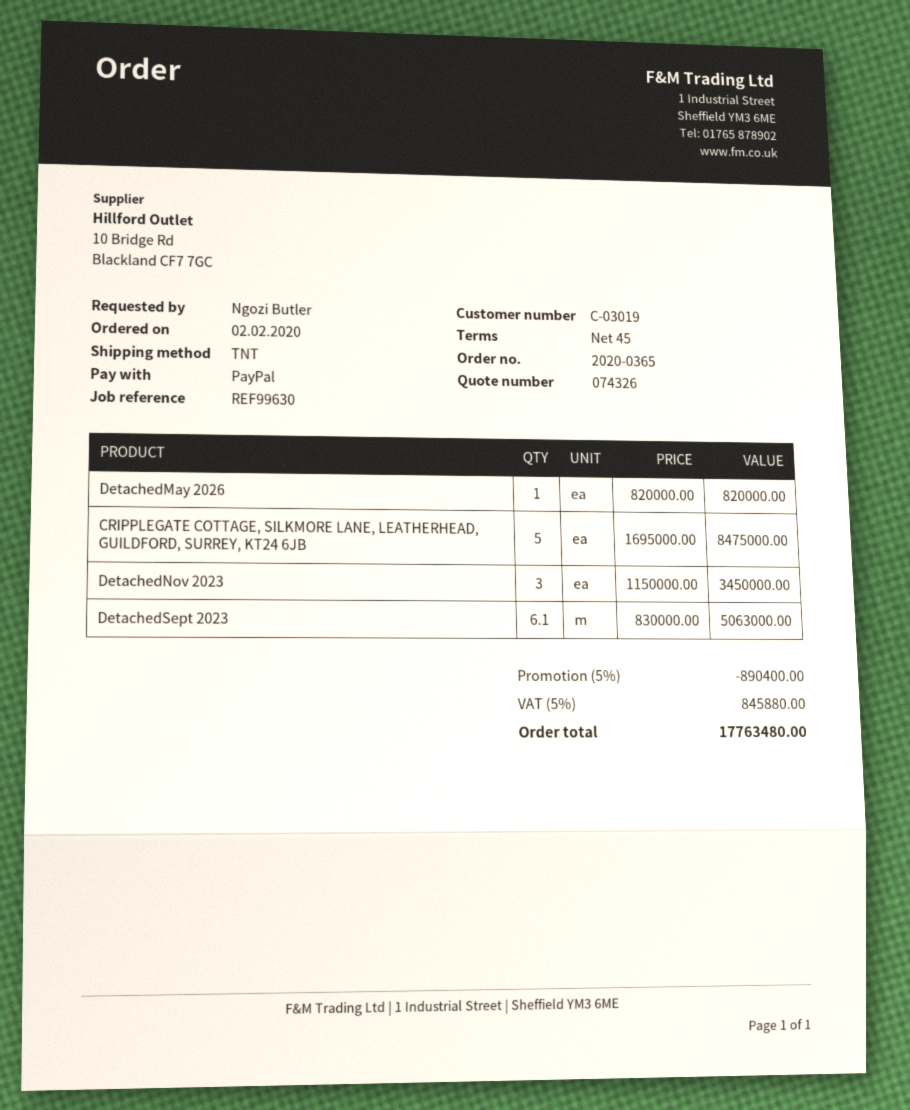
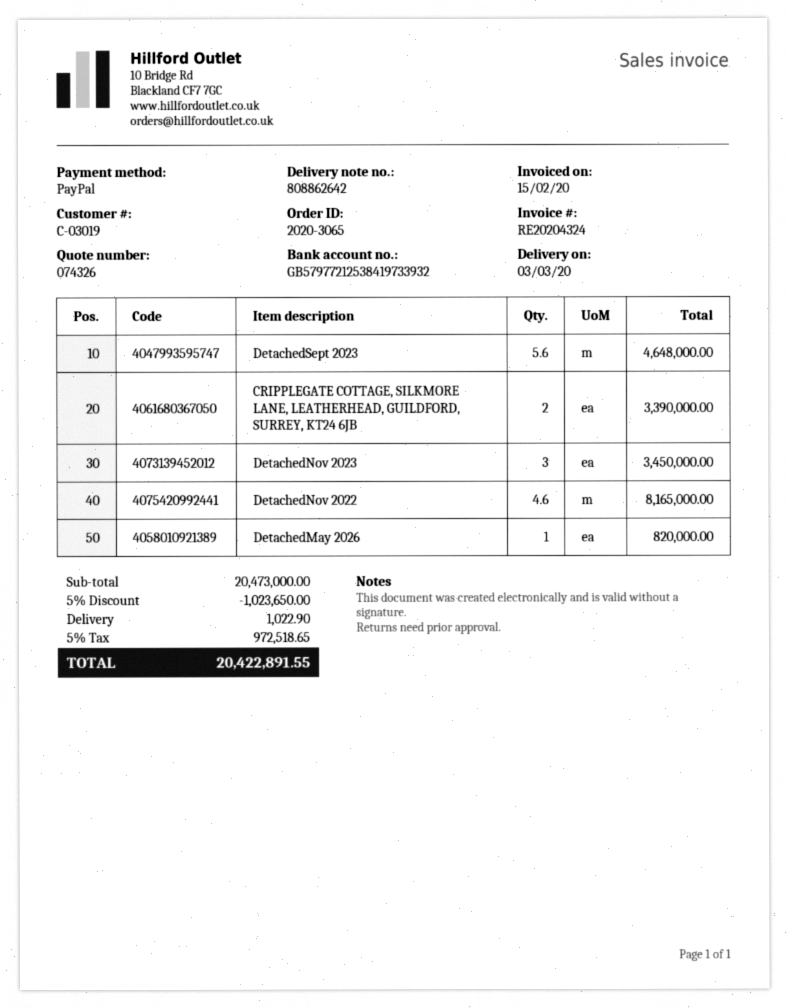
order number: 2020-0365 -> 2020-3065
CRIPPLEGATE COTTAGE, SILKMORE LANE, LEATHERHEAD, GUILDFORD, SURREY, KT24 6JB: 5 for 8475000.00 -> 2 for 3390000.00
DetachedSept 2023: 6.1 for 5063000.00 -> 5.6 for 4648000.00
DetachedNov 2022: none -> 4.6 for 8165000.00
discount: 5% = 890400.00 -> 5% = 1023650.00
shipping: none -> 1022.90
tax: 5% = 845880.00 -> 5% = 972518.65
total: 17763480.00 -> 20422891.55

